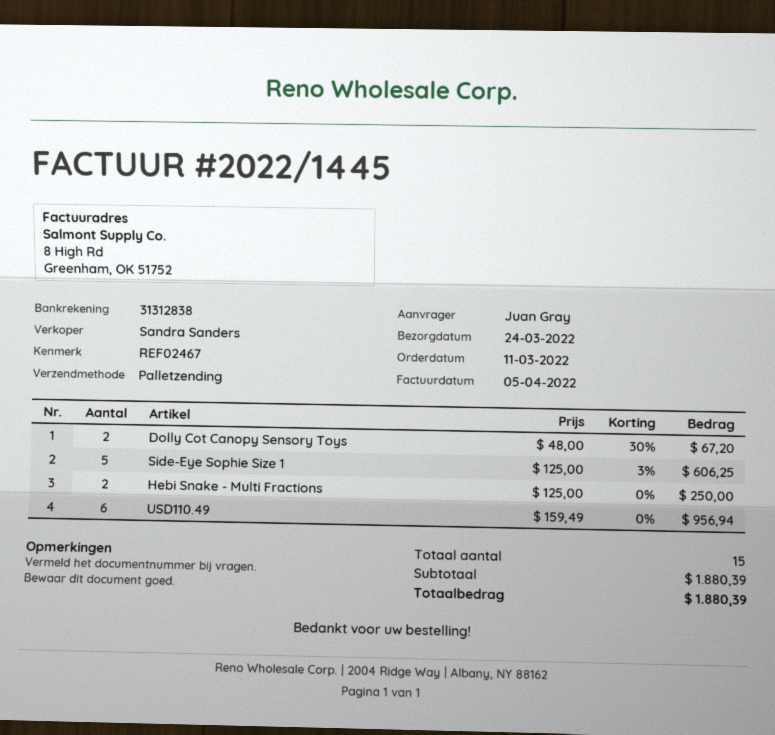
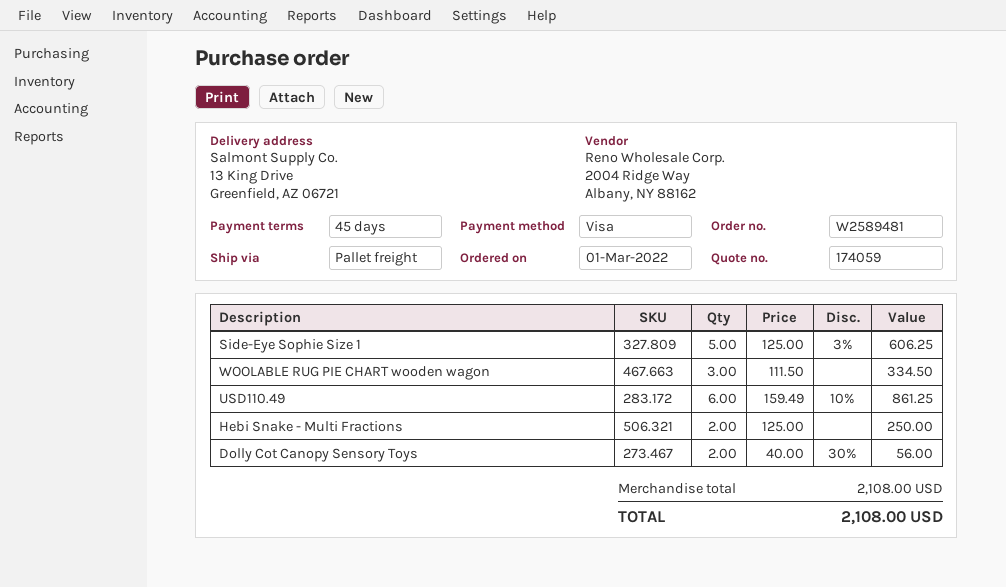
order date: 2022-03-11 -> 2022-03-01
Dolly Cot Canopy Sensory Toys: 2 x 48.00 - 30% = 67.20 -> 2 x 40.00 - 30% = 56.00
USD110.49: 6 x 159.49 = 956.94 -> 6 x 159.49 - 10% = 861.25
WOOLABLE RUG PIE CHART wooden wagon: none -> 3 x 111.50 = 334.50
subtotal: 1880.39 -> 2108.00
total: 1880.39 -> 2108.00

